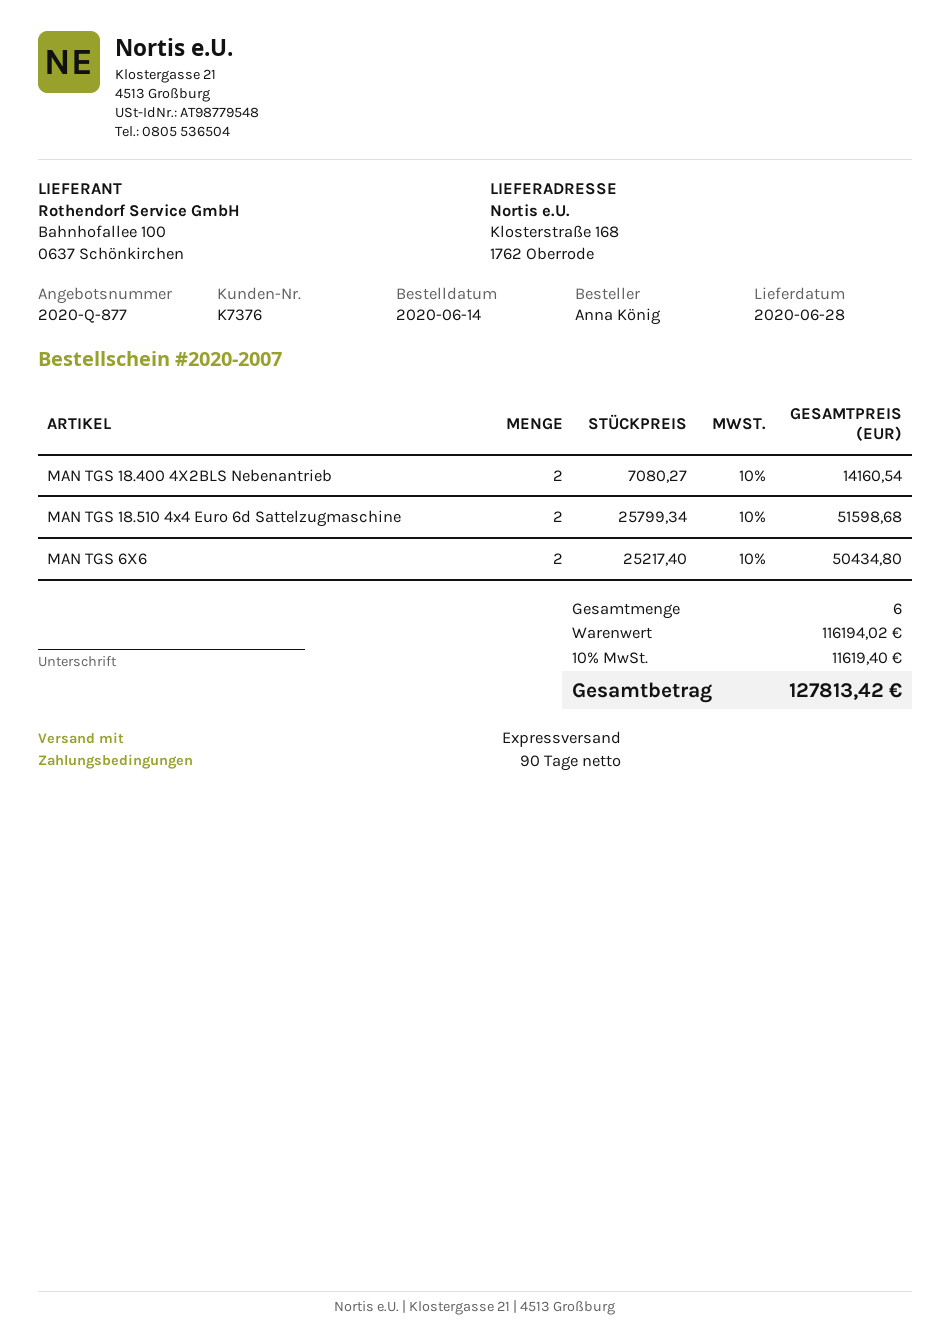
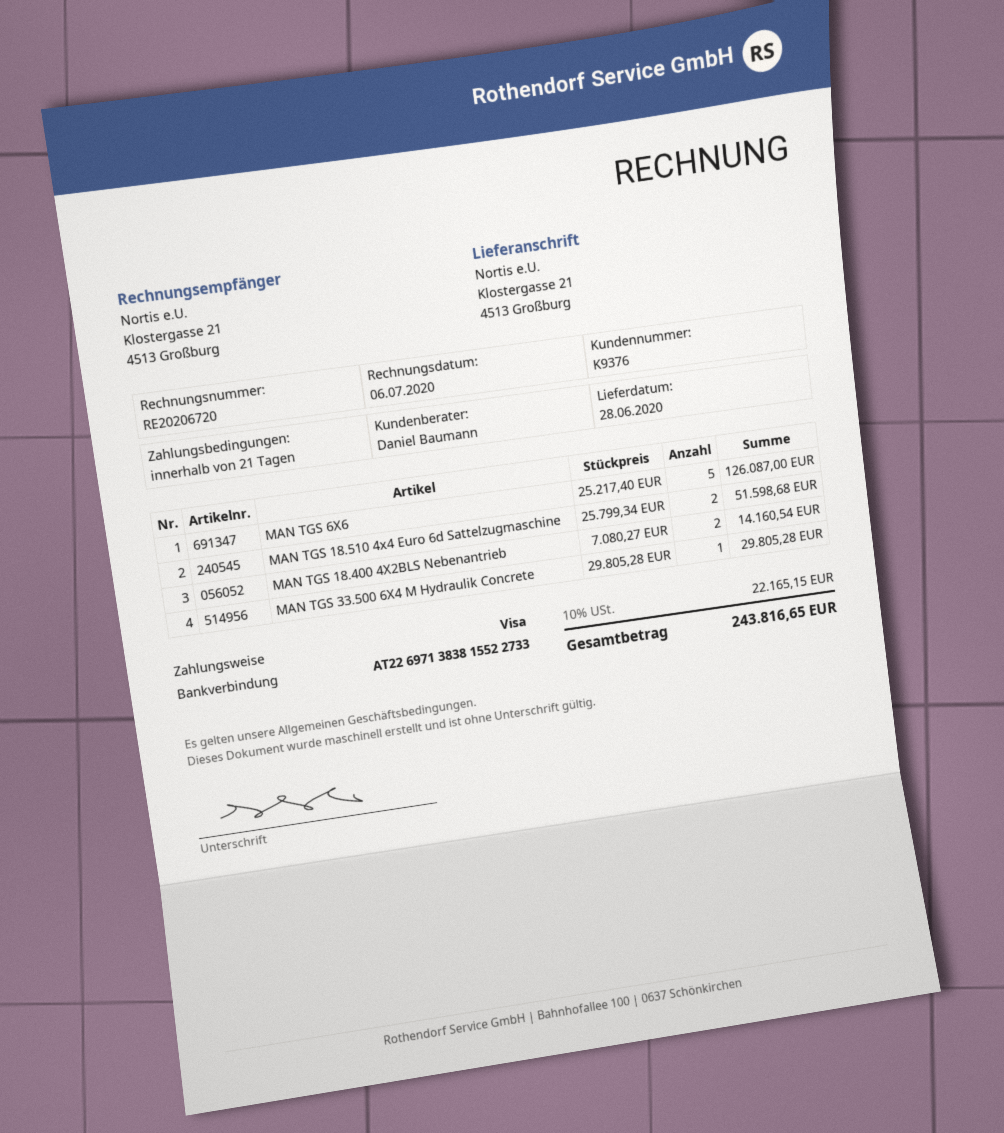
payment terms: 90 days -> 21 days
customer number: K7376 -> K9376
ship to: Klosterstraße 168, 1762 Oberrode -> Klostergasse 21, 4513 Großburg
MAN TGS 6X6: 2 x 25217.40 = 50434.80 -> 5 x 25217.40 = 126087.00
MAN TGS 33.500 6X4 M Hydraulik Concrete: none -> 1 x 29805.28 = 29805.28
tax: 10% = 11619.40 -> 10% = 22165.15
total: 127813.42 -> 243816.65

